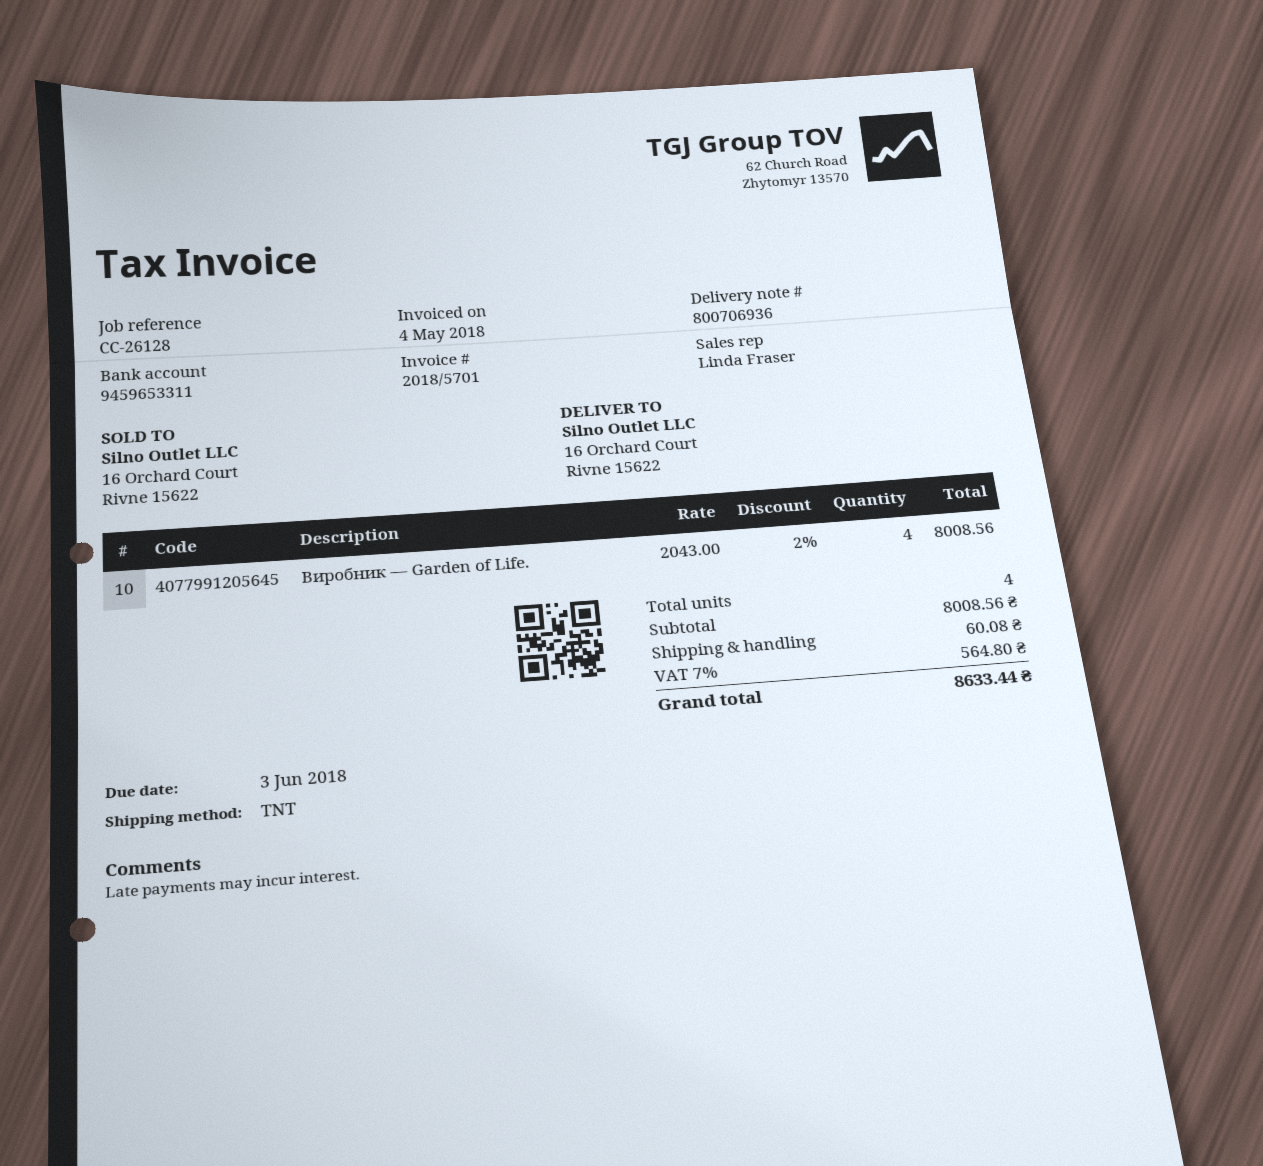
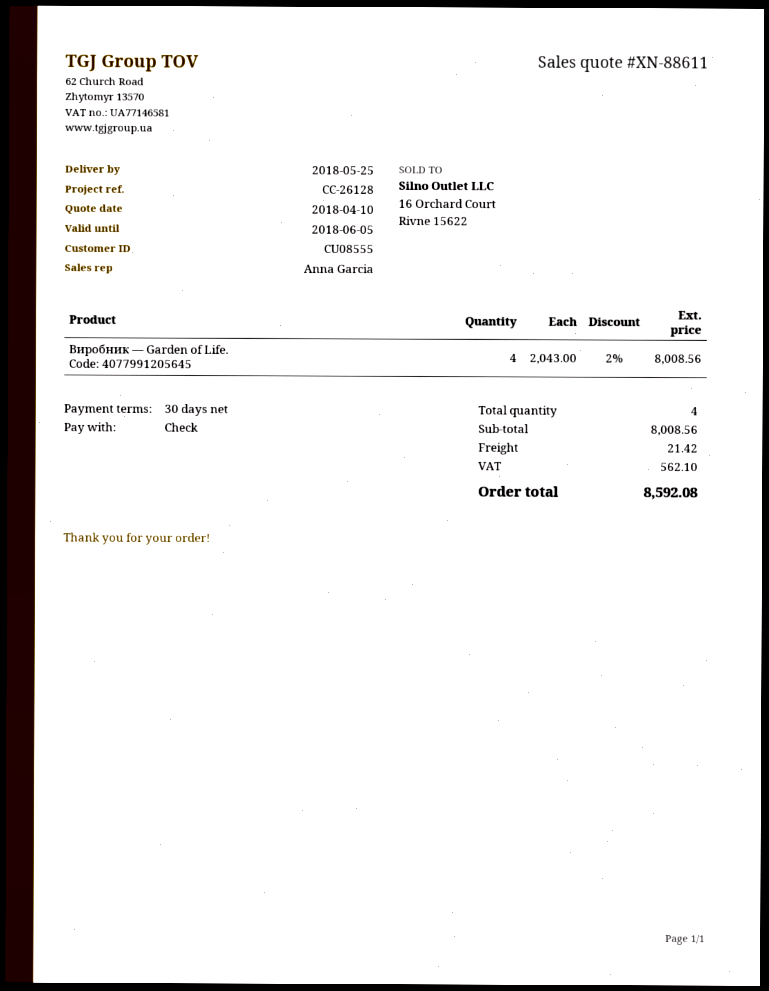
sales rep: Linda Fraser -> Anna Garcia
shipping: 60.08 -> 21.42
tax: 564.80 -> 562.10
total: 8633.44 -> 8592.08

